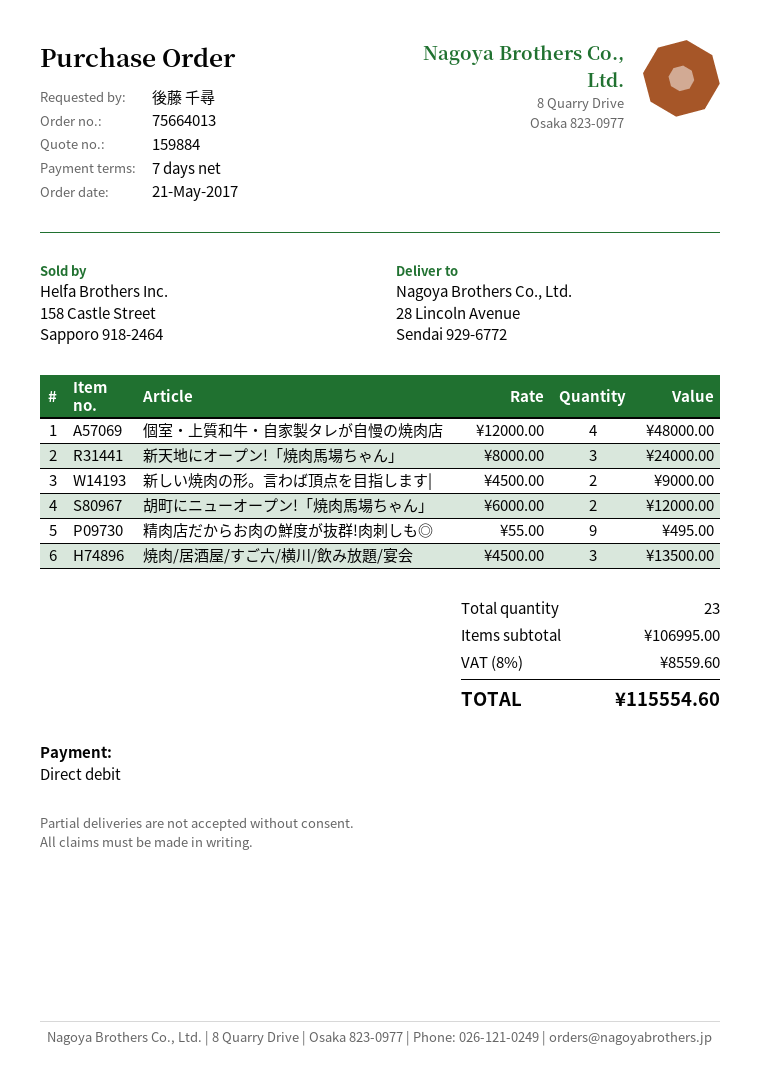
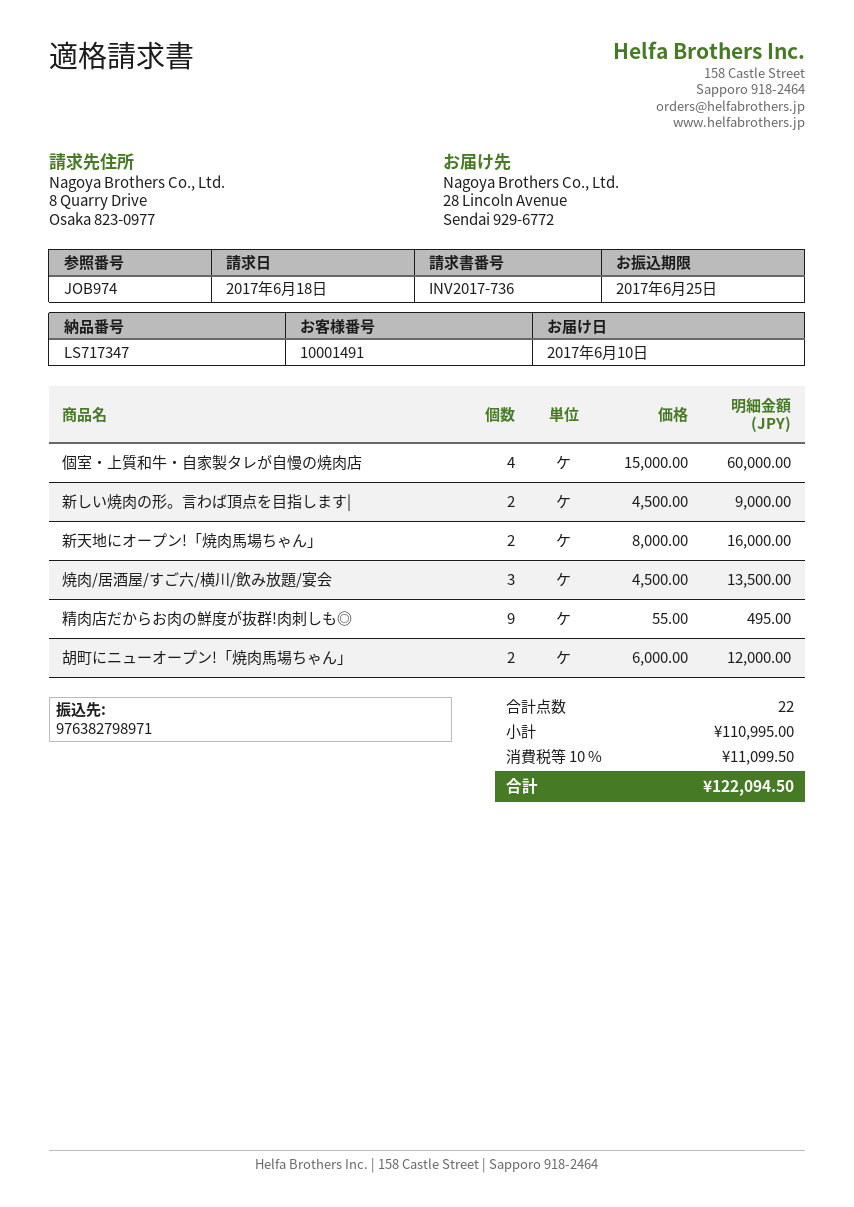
個室・上質和牛・自家製タレが自慢の焼肉店: 4 x 12000.00 = 48000.00 -> 4 x 15000.00 = 60000.00
新天地にオープン!「焼肉馬場ちゃん」: 3 x 8000.00 = 24000.00 -> 2 x 8000.00 = 16000.00
total quantity: 23 -> 22
subtotal: 106995.00 -> 110995.00
tax: 8% = 8559.60 -> 10% = 11099.50
total: 115554.60 -> 122094.50

